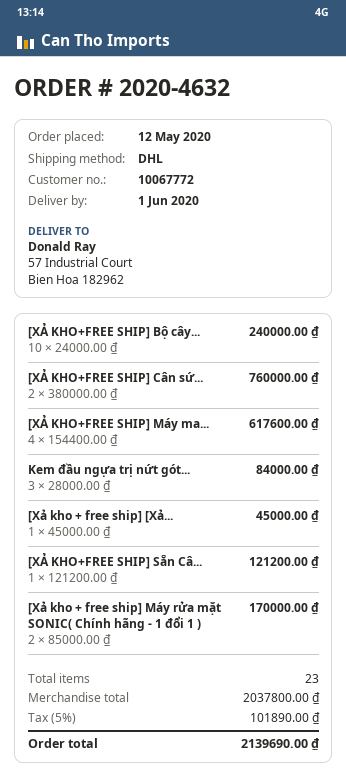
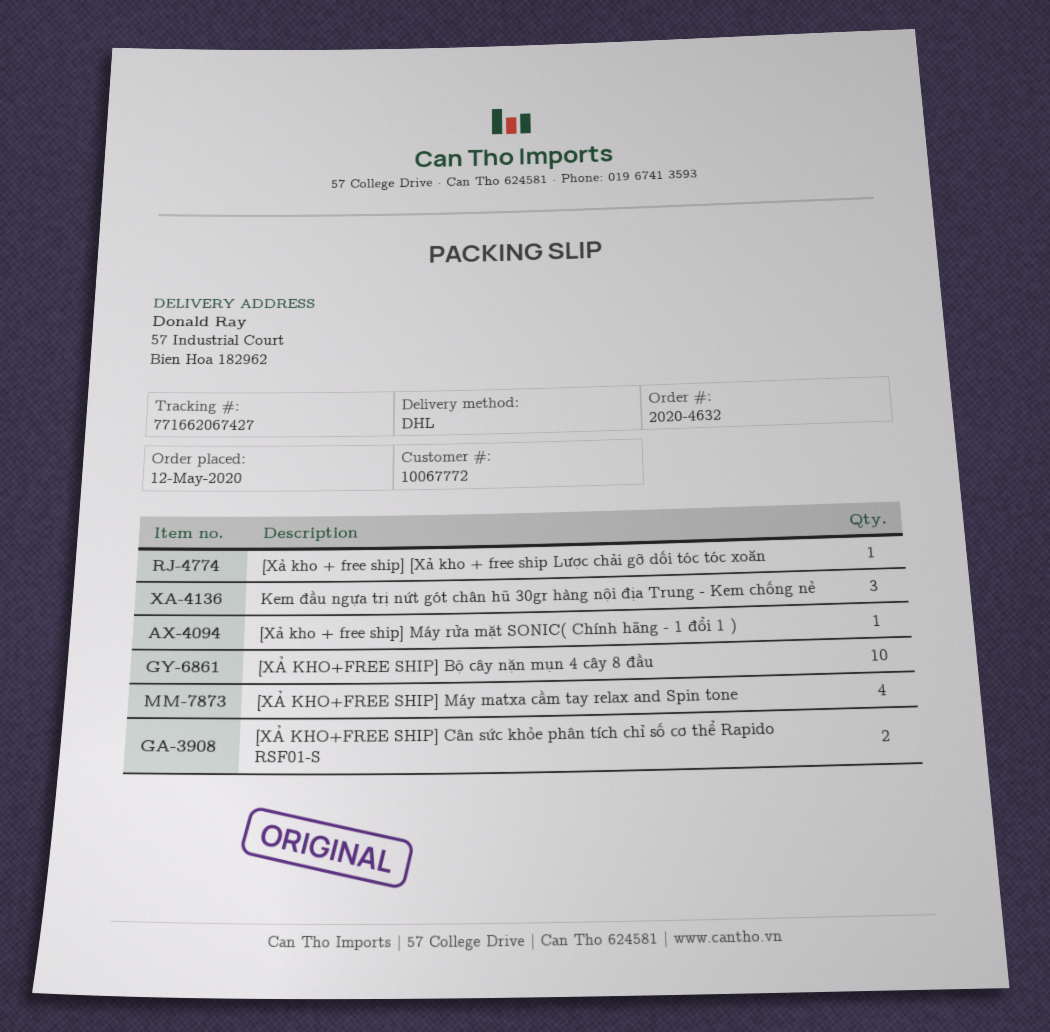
[XẢ KHO+FREE SHIP] Sẵn Câ...: 1 -> none
[Xả kho + free ship] Máy rửa mặt SONIC( Chính hãng - 1 đổi 1 ): 2 -> 1

